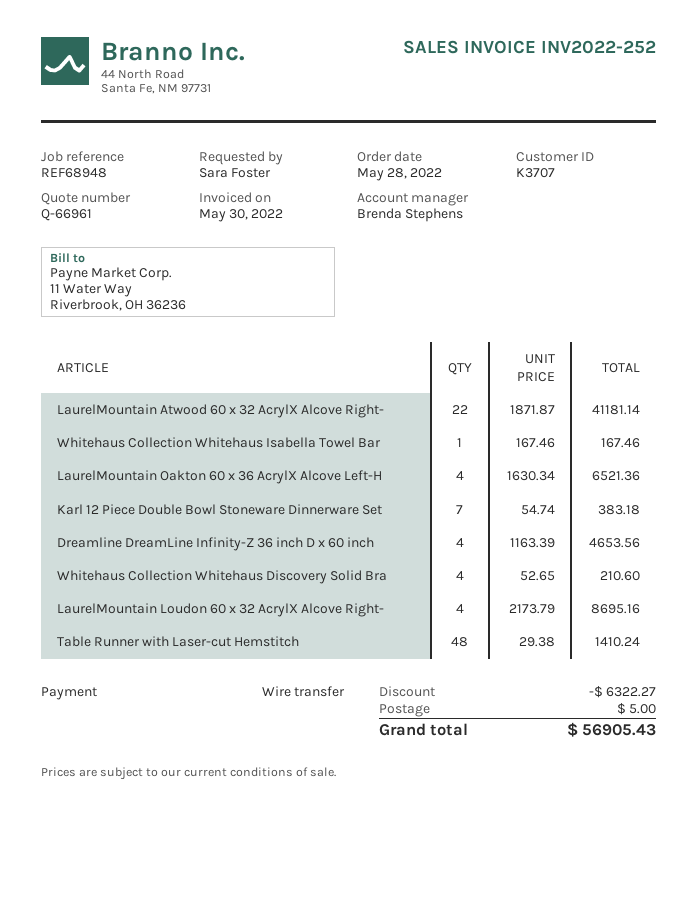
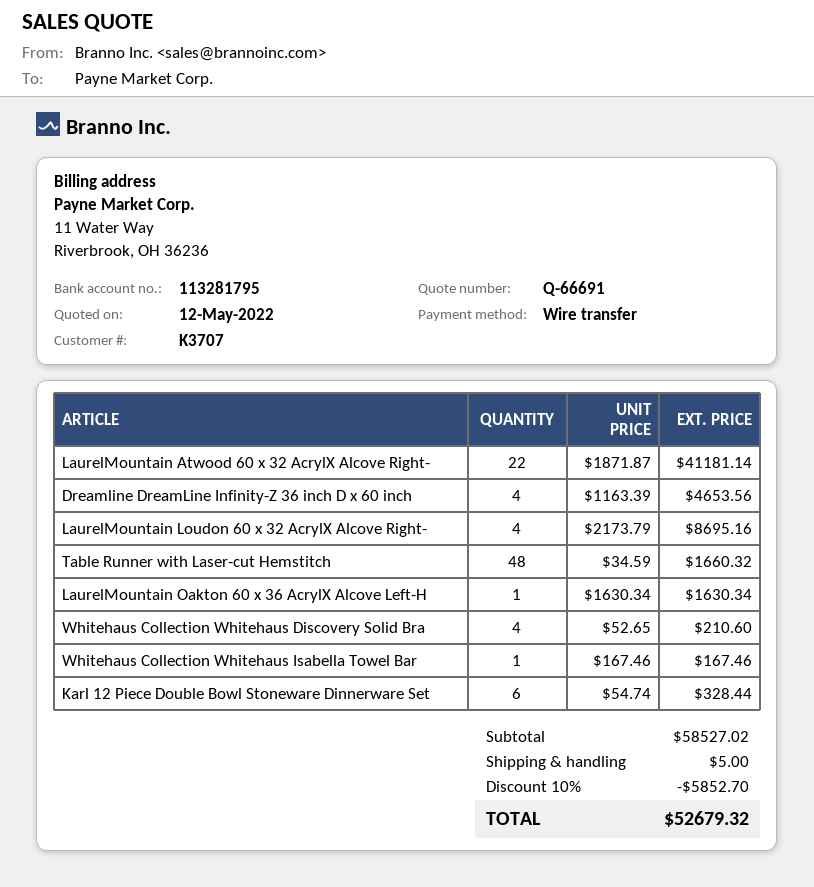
quote number: Q-66961 -> Q-66691
LaurelMountain Oakton 60 x 36 AcrylX Alcove Left-H: 4 x 1630.34 = 6521.36 -> 1 x 1630.34 = 1630.34
Karl 12 Piece Double Bowl Stoneware Dinnerware Set: 7 x 54.74 = 383.18 -> 6 x 54.74 = 328.44
Table Runner with Laser-cut Hemstitch: 48 x 29.38 = 1410.24 -> 48 x 34.59 = 1660.32
discount: 6322.27 -> 5852.70
total: 56905.43 -> 52679.32

